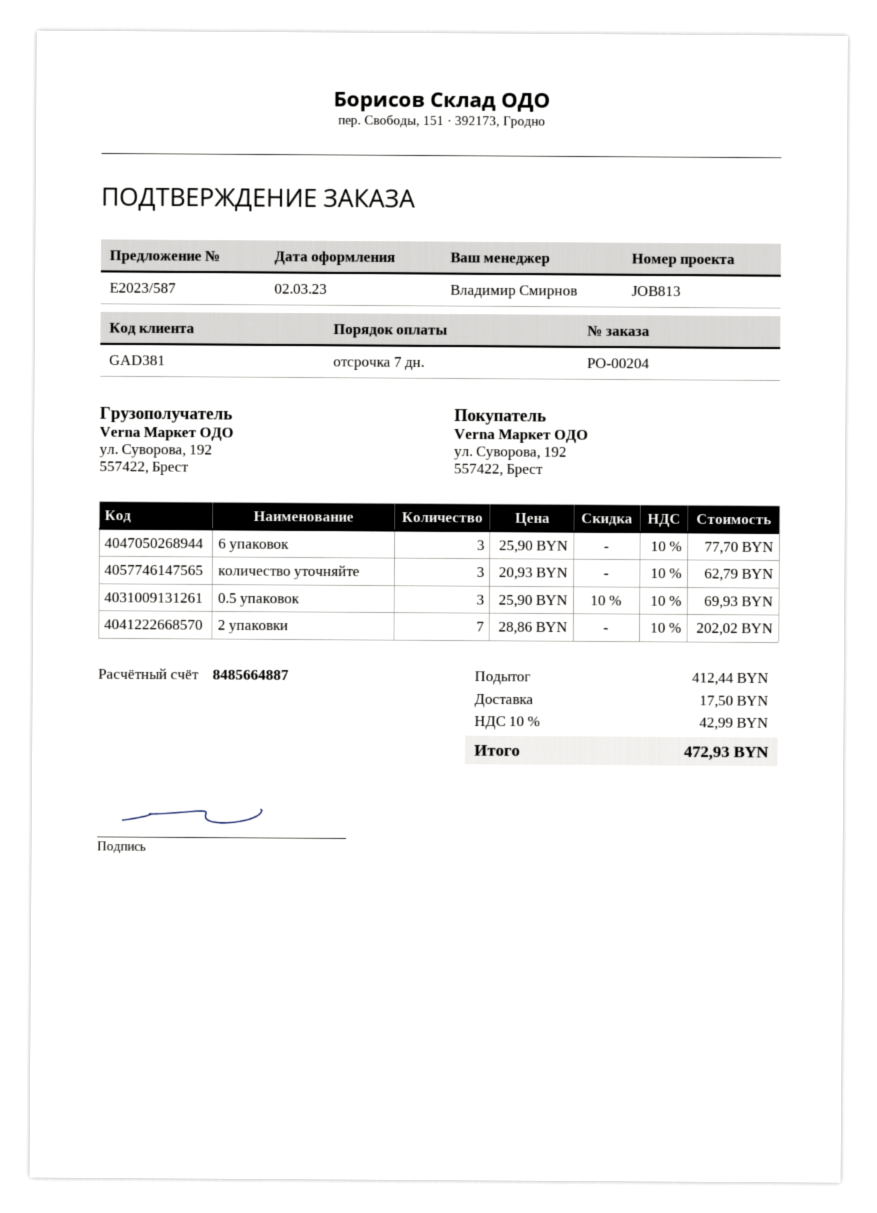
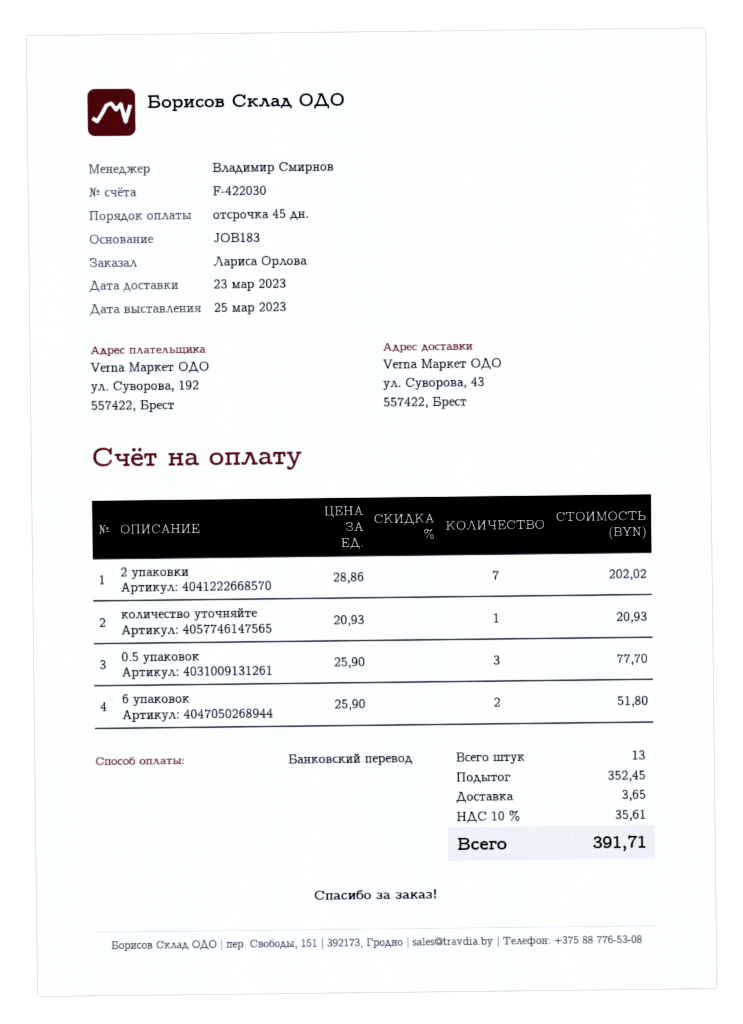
payment terms: 7 days -> 45 days
reference: JOB813 -> JOB183
ship to: ул. Суворова, 192, 557422, Брест -> ул. Суворова, 43, 557422, Брест
6 упаковок: 3 x 25.90 = 77.70 -> 2 x 25.90 = 51.80
количество уточняйте: 3 x 20.93 = 62.79 -> 1 x 20.93 = 20.93
0.5 упаковок: 3 x 25.90 - 10% = 69.93 -> 3 x 25.90 = 77.70
subtotal: 412.44 -> 352.45
shipping: 17.50 -> 3.65
tax: 10% = 42.99 -> 10% = 35.61
total: 472.93 -> 391.71

